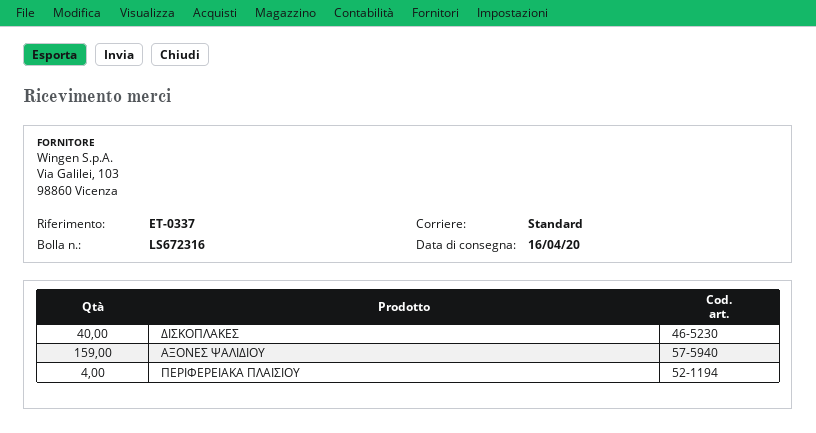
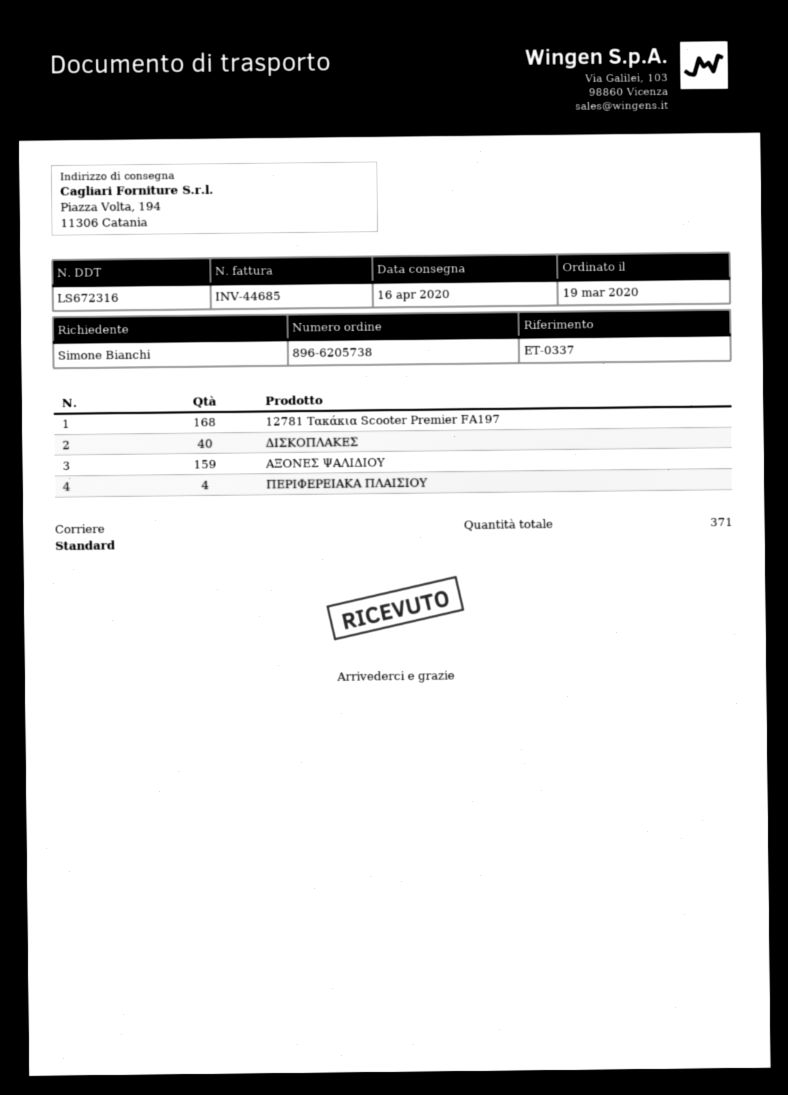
12781 Τακάκια Scooter Premier FA197: none -> 168

